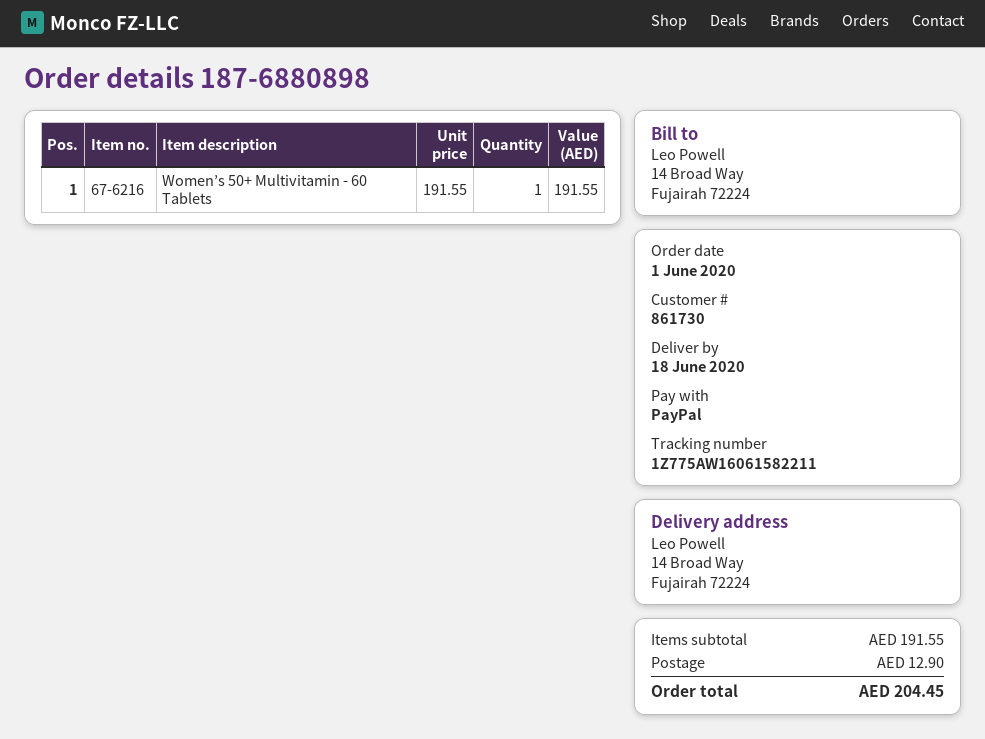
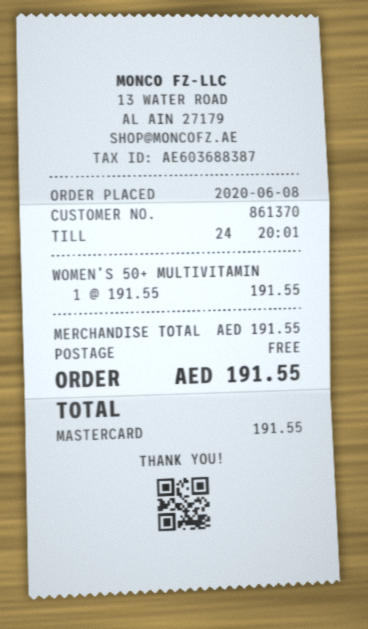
order date: 2020-06-01 -> 2020-06-08
customer number: 861730 -> 861370
payment method: PayPal -> Mastercard
shipping: 12.90 -> 0.00
total: 204.45 -> 191.55

